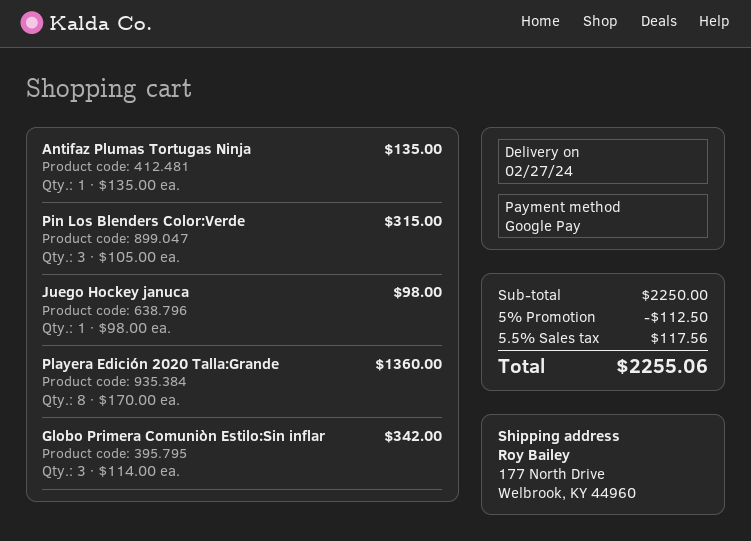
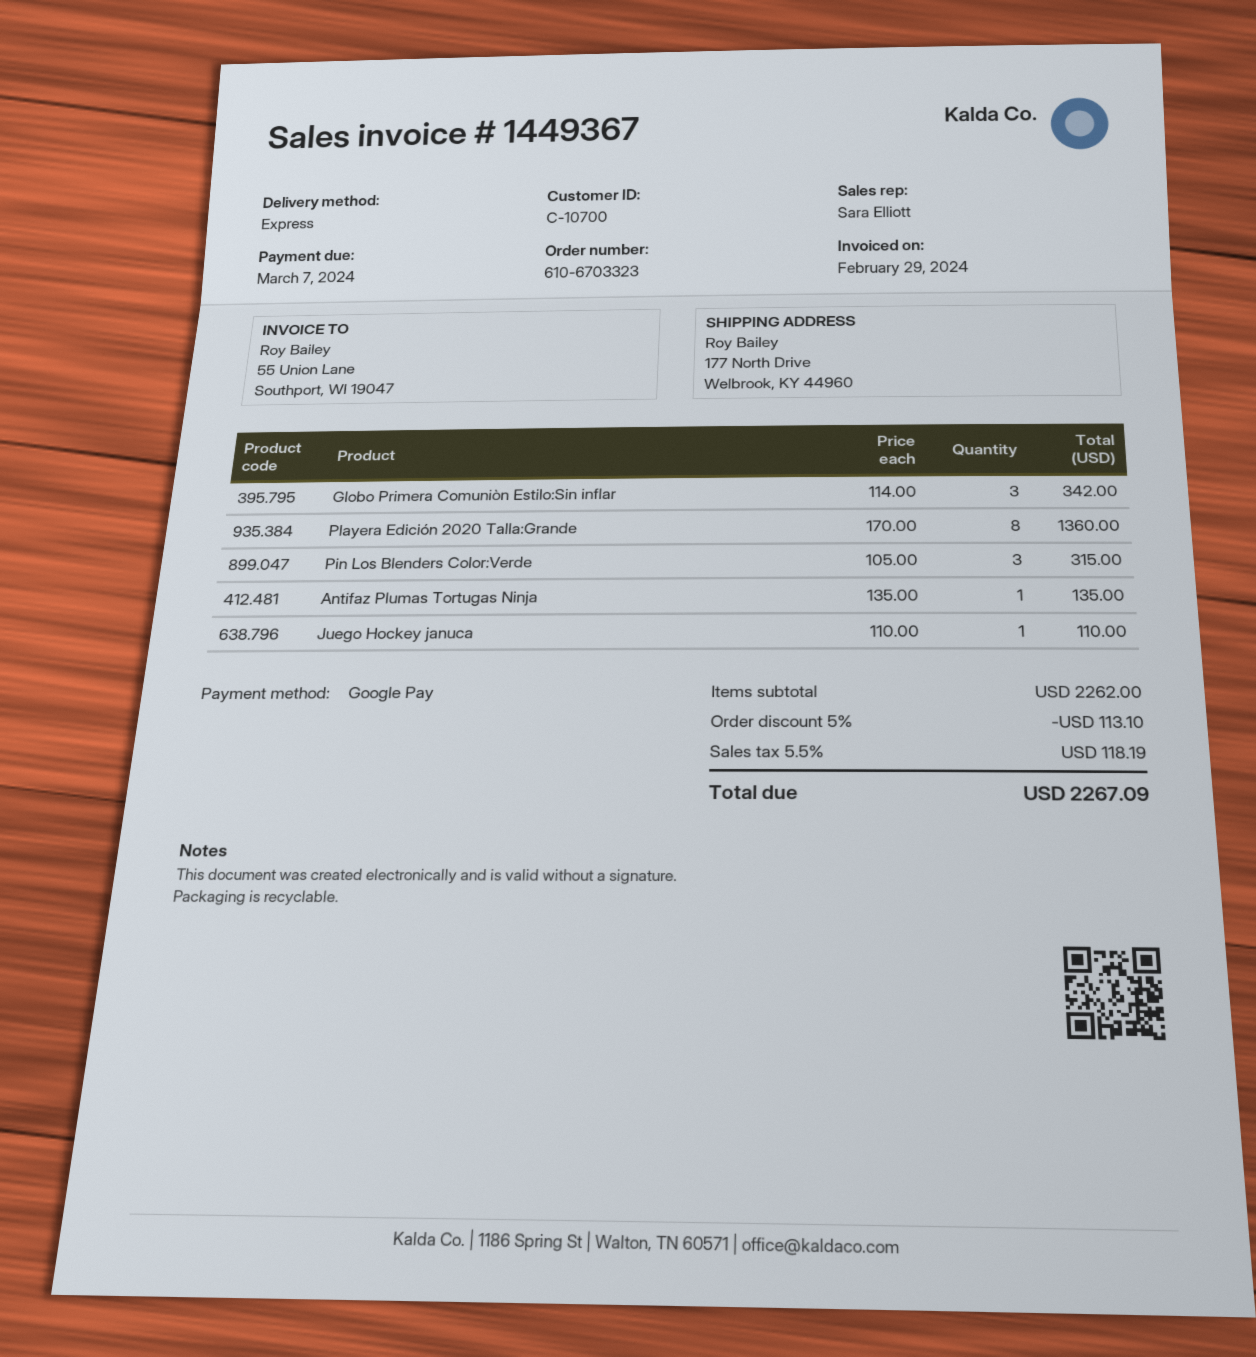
Juego Hockey januca: 1 x 98.00 = 98.00 -> 1 x 110.00 = 110.00
subtotal: 2250.00 -> 2262.00
discount: 5% = 112.50 -> 5% = 113.10
tax: 5.5% = 117.56 -> 5.5% = 118.19
total: 2255.06 -> 2267.09

